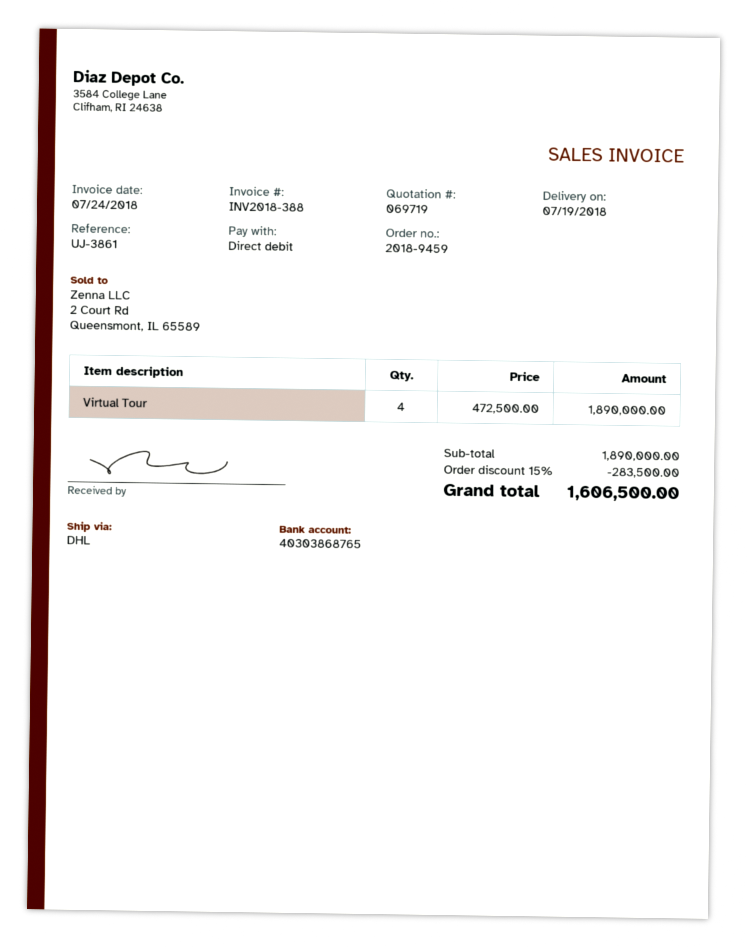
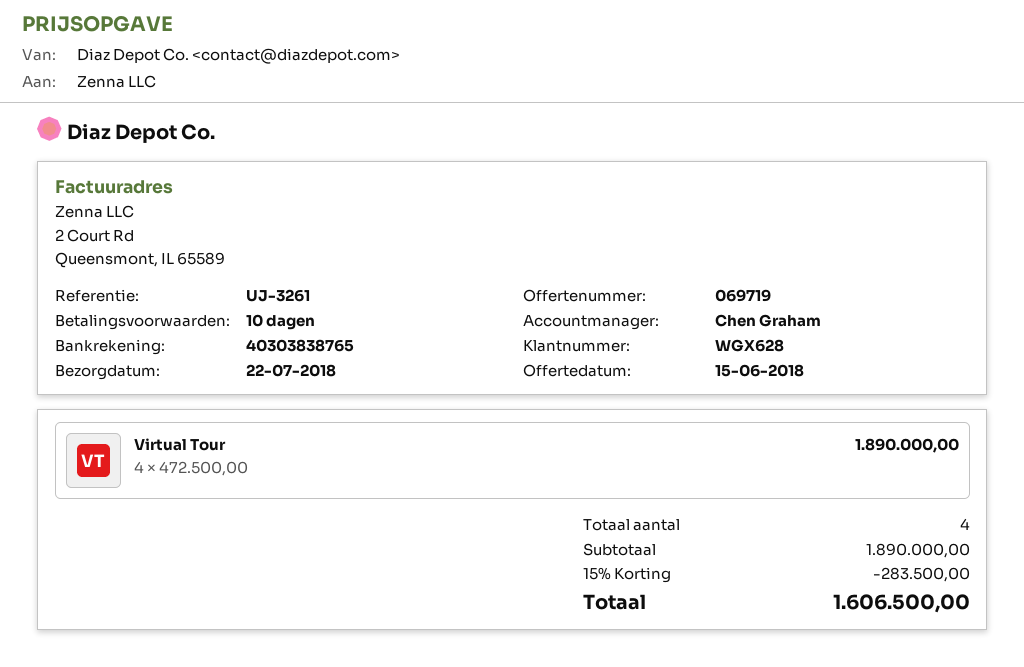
delivery date: 2018-07-19 -> 2018-07-22
reference: UJ-3861 -> UJ-3261
bank account: 40303868765 -> 40303838765

